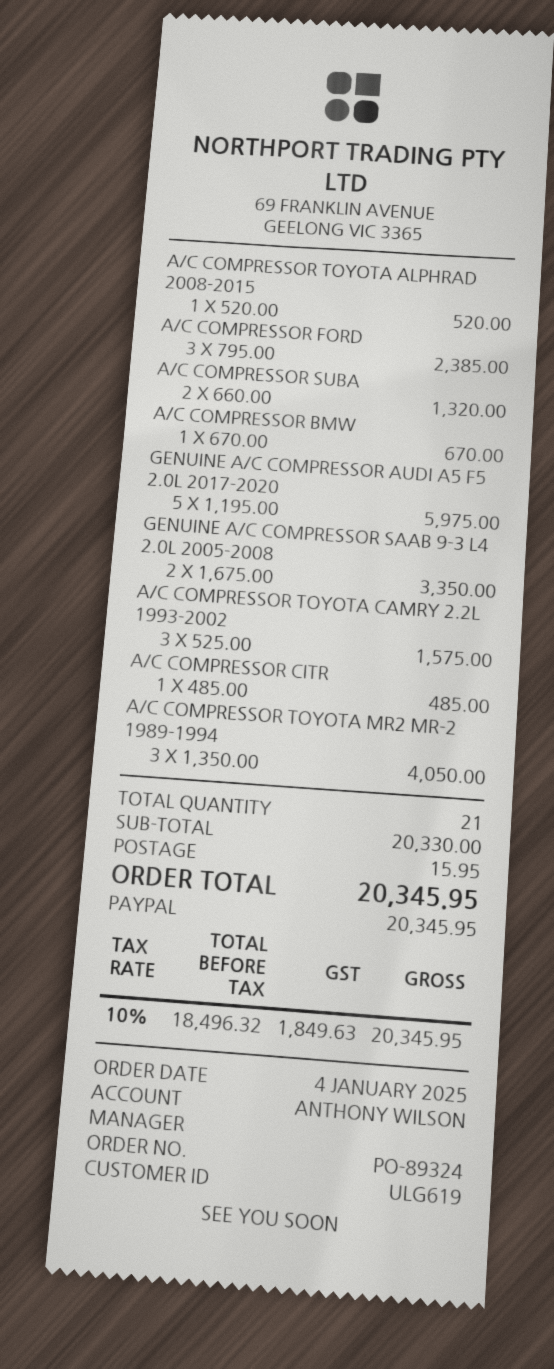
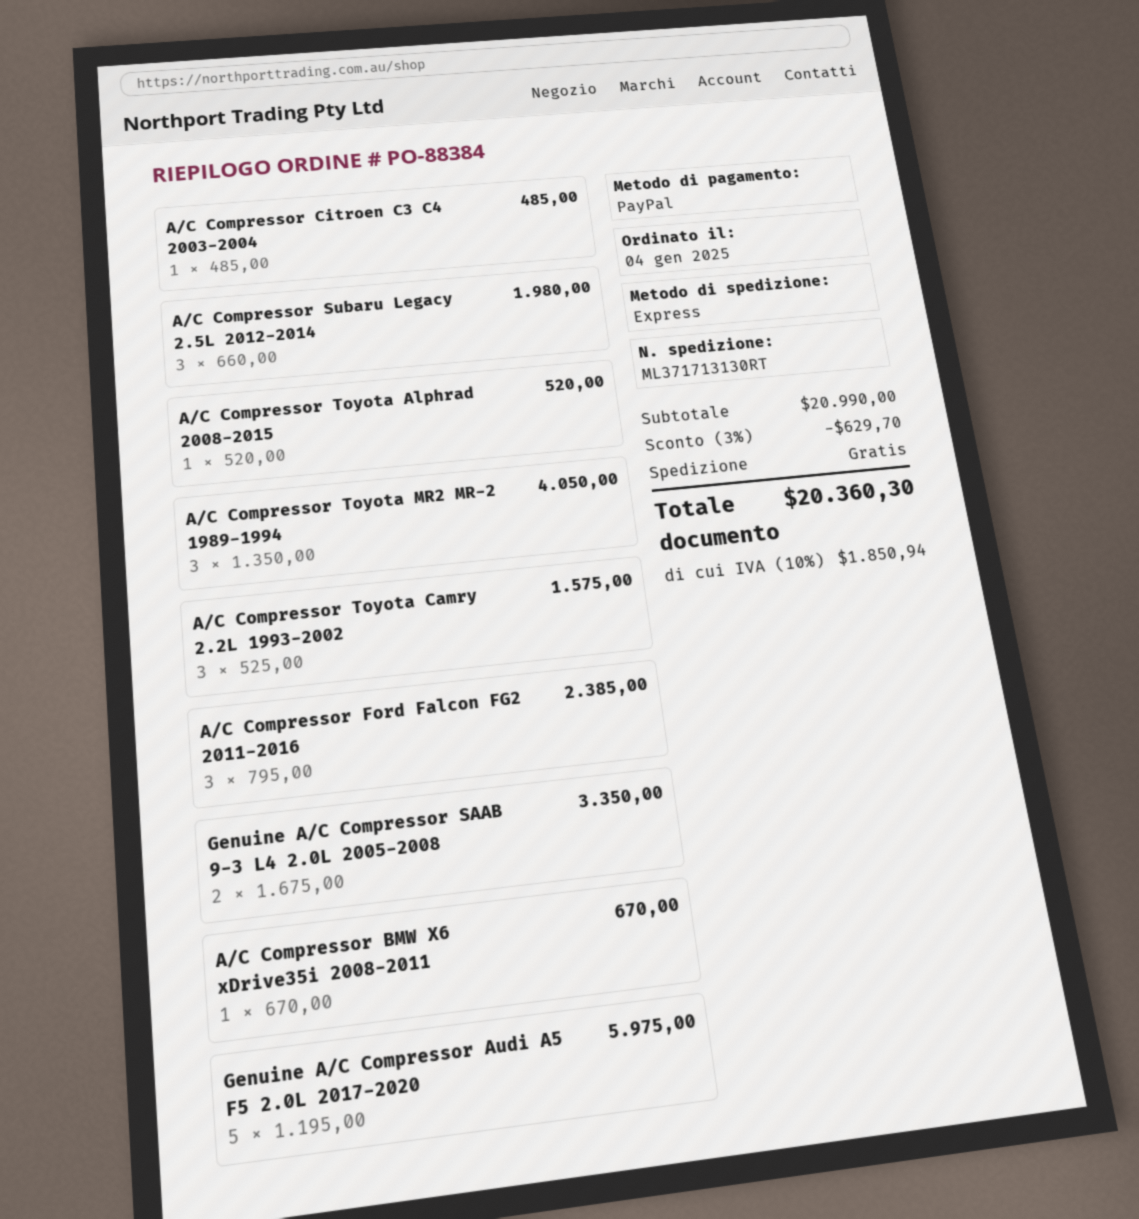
order number: PO-89324 -> PO-88384
A/C COMPRESSOR SUBA: 2 x 660.00 = 1320.00 -> 3 x 660.00 = 1980.00
subtotal: 20330.00 -> 20990.00
discount: none -> 3% = 629.70
shipping: 15.95 -> 0.00
tax: 10% = 1849.63 -> 10% = 1850.94
total: 20345.95 -> 20360.30

